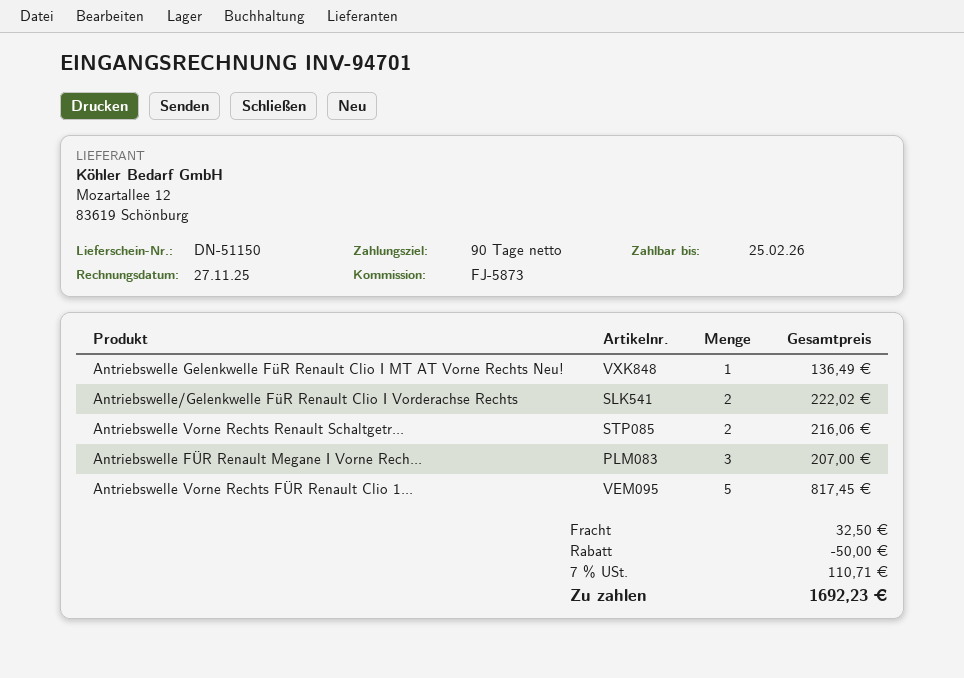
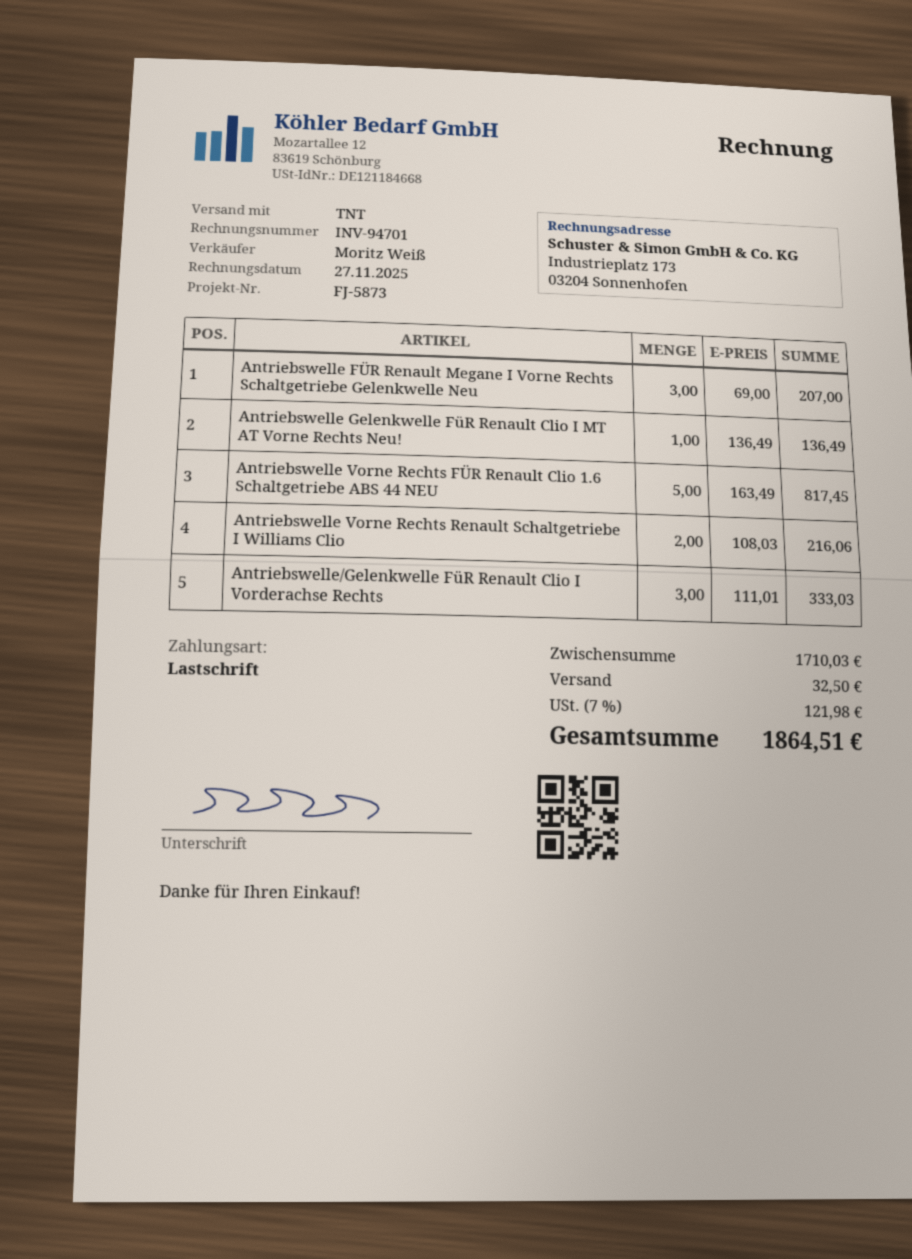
Antriebswelle/Gelenkwelle FüR Renault Clio I Vorderachse Rechts: 2 for 222.02 -> 3 for 333.03
discount: 50.00 -> none
tax: 7% = 110.71 -> 7% = 121.98
total: 1692.23 -> 1864.51

